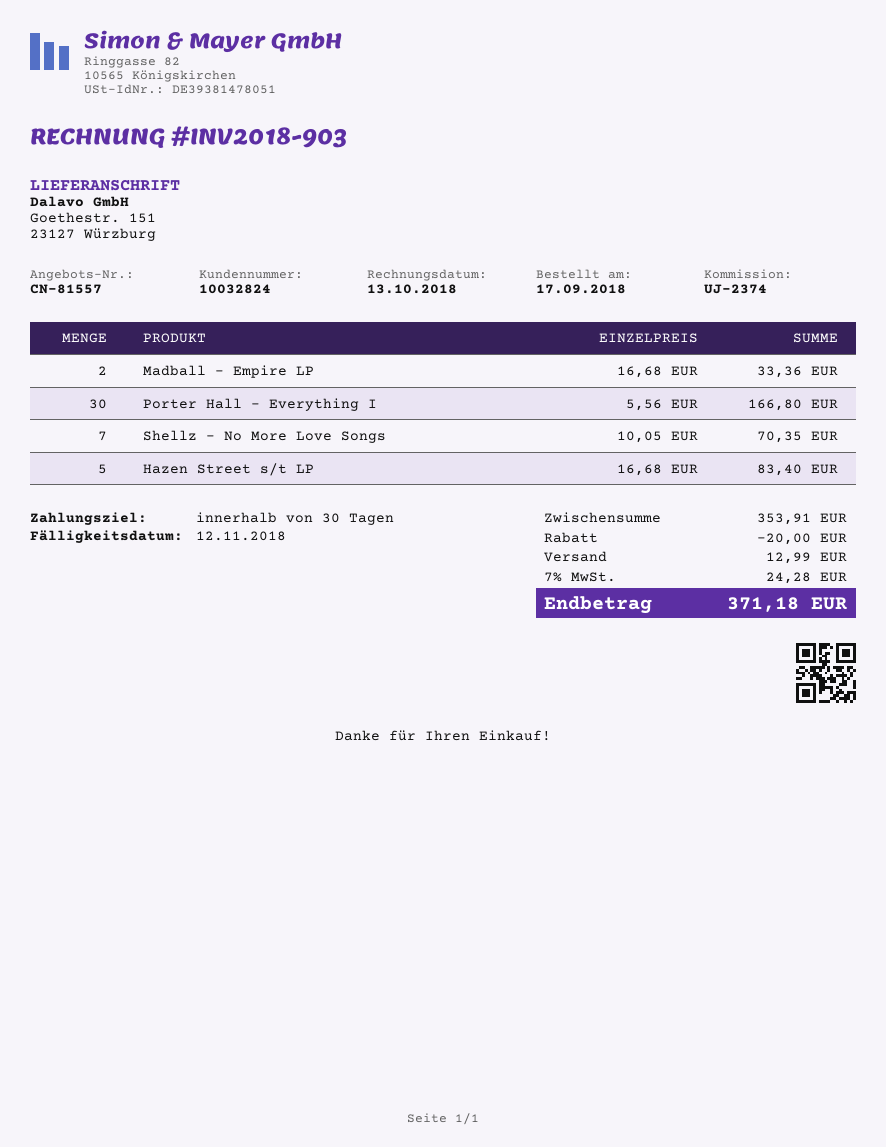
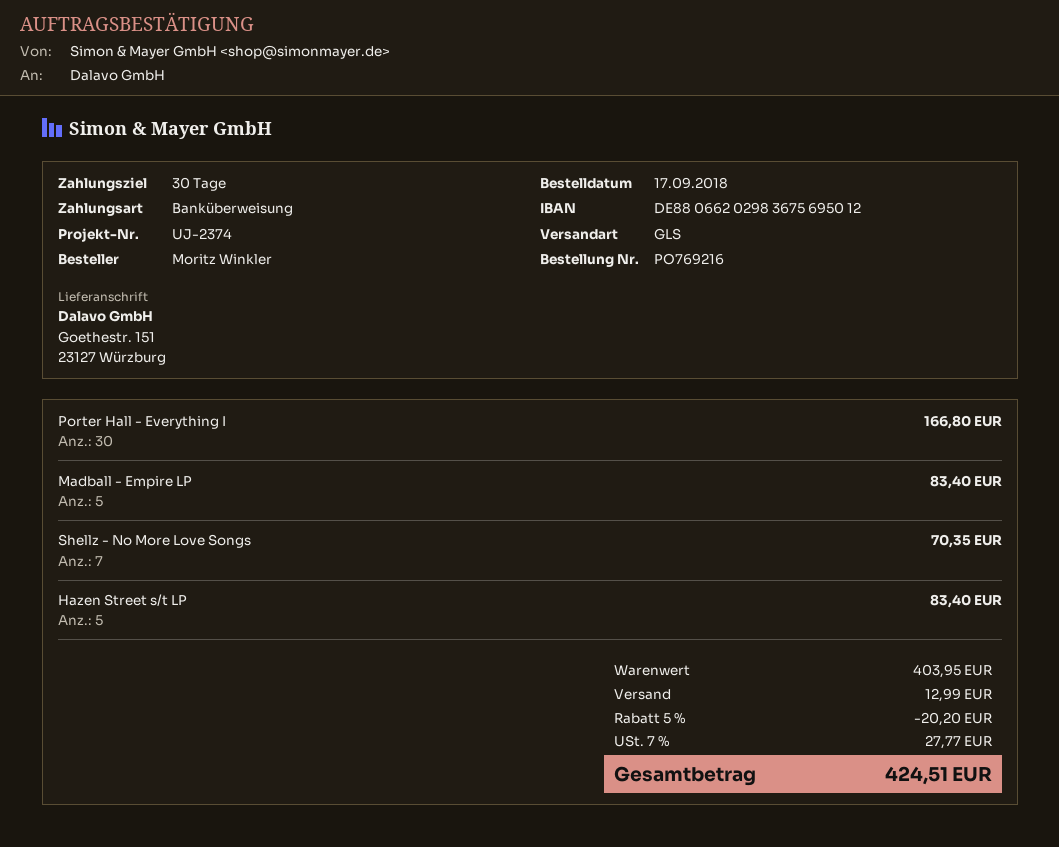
Madball - Empire LP: 2 for 33.36 -> 5 for 83.40
subtotal: 353.91 -> 403.95
discount: 20.00 -> 20.20
tax: 7% = 24.28 -> 7% = 27.77
total: 371.18 -> 424.51

